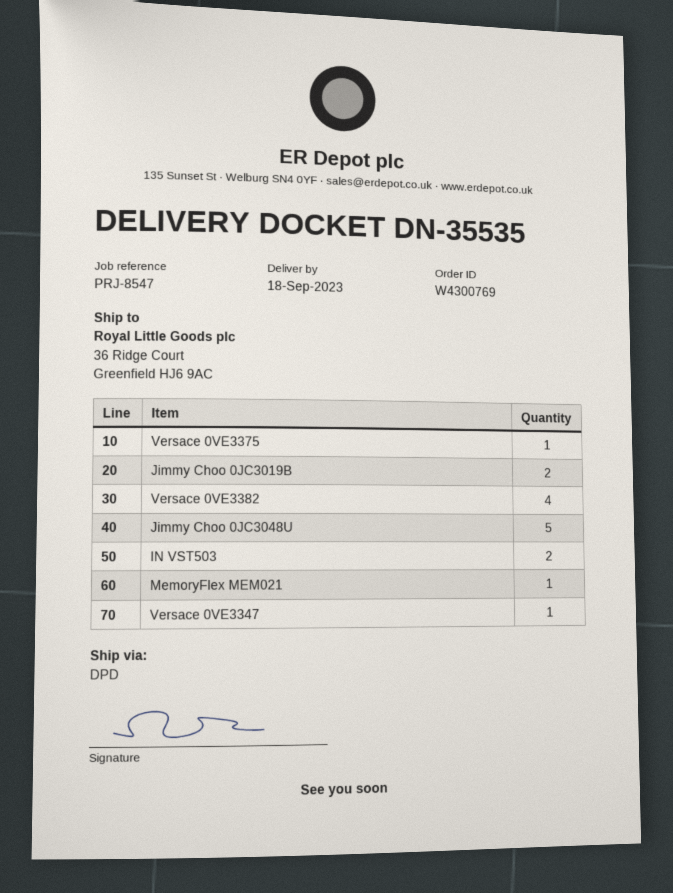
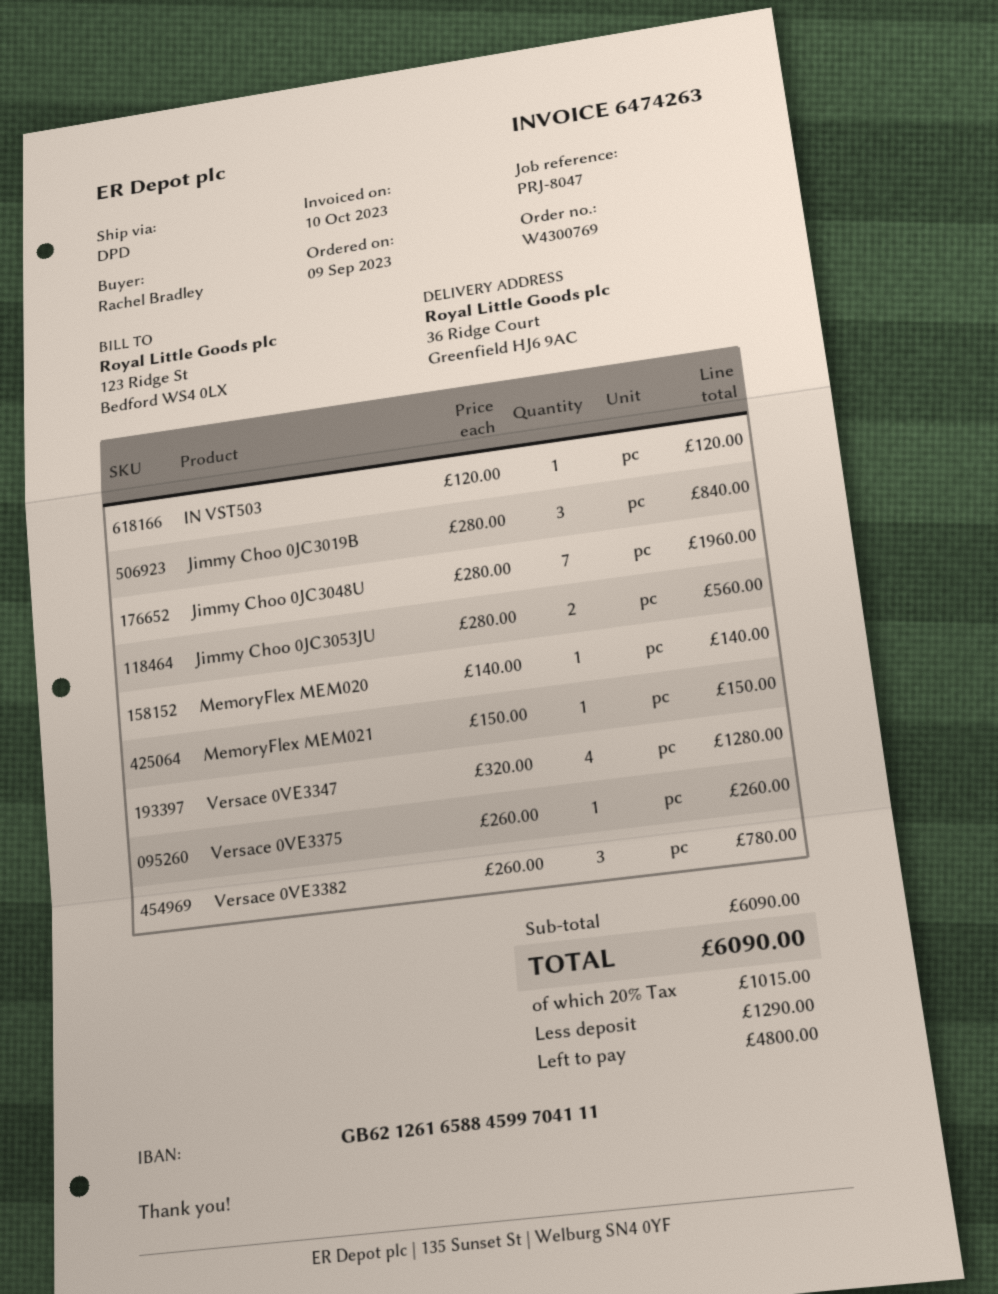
reference: PRJ-8547 -> PRJ-8047
Jimmy Choo 0JC3019B: 2 -> 3
Versace 0VE3382: 4 -> 3
Jimmy Choo 0JC3048U: 5 -> 7
IN VST503: 2 -> 1
Versace 0VE3347: 1 -> 4
Jimmy Choo 0JC3053JU: none -> 2
MemoryFlex MEM020: none -> 1

